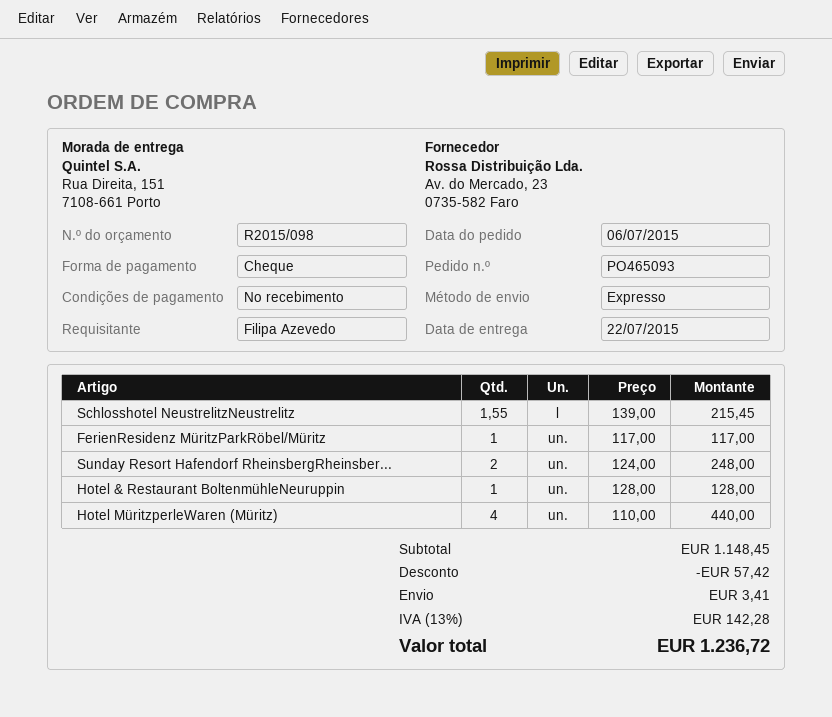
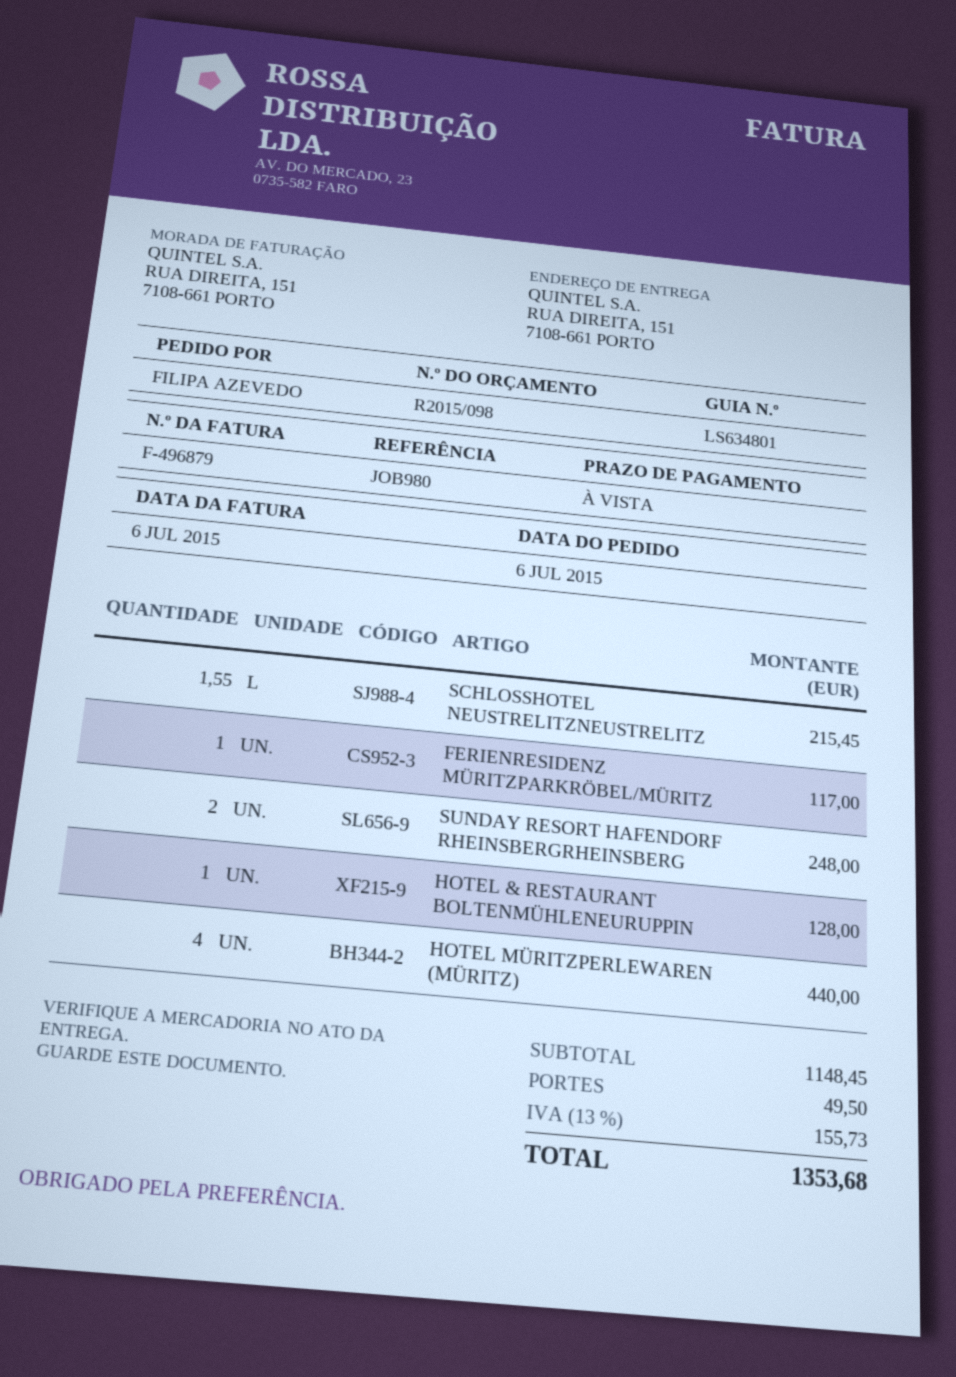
discount: 57.42 -> none
shipping: 3.41 -> 49.50
tax: 13% = 142.28 -> 13% = 155.73
total: 1236.72 -> 1353.68

